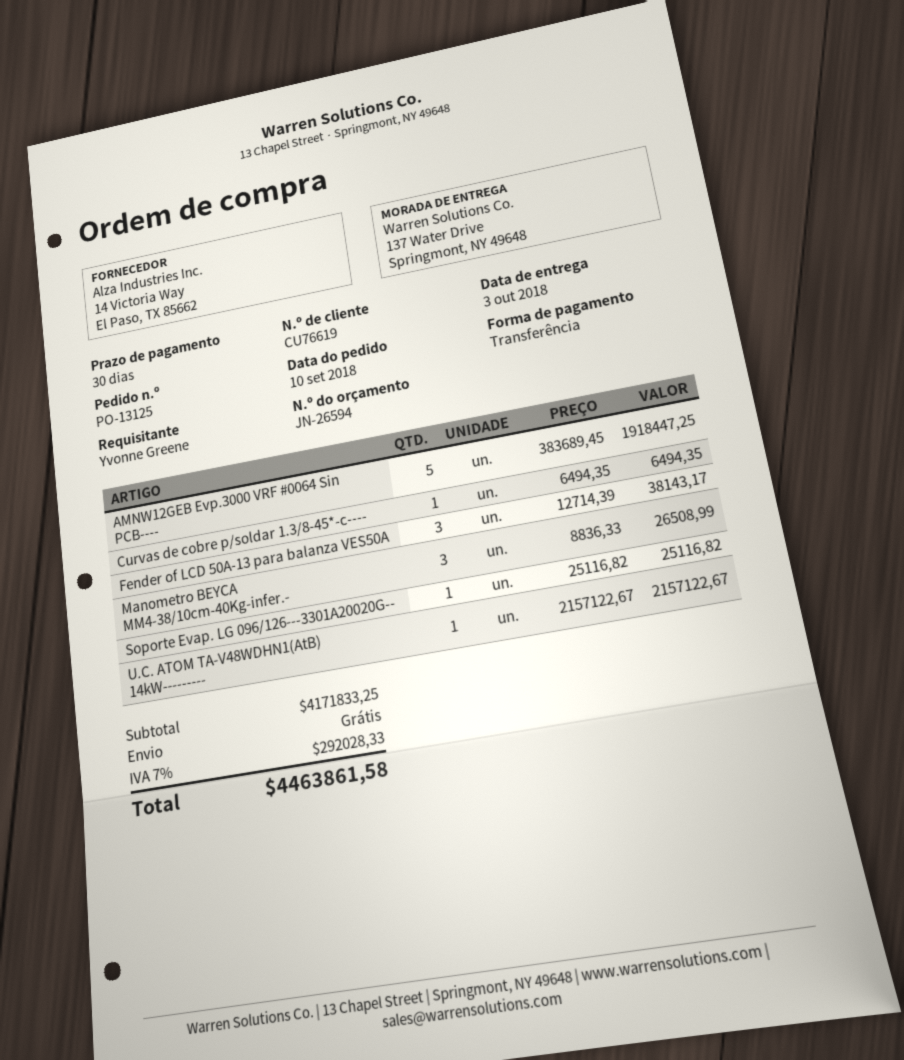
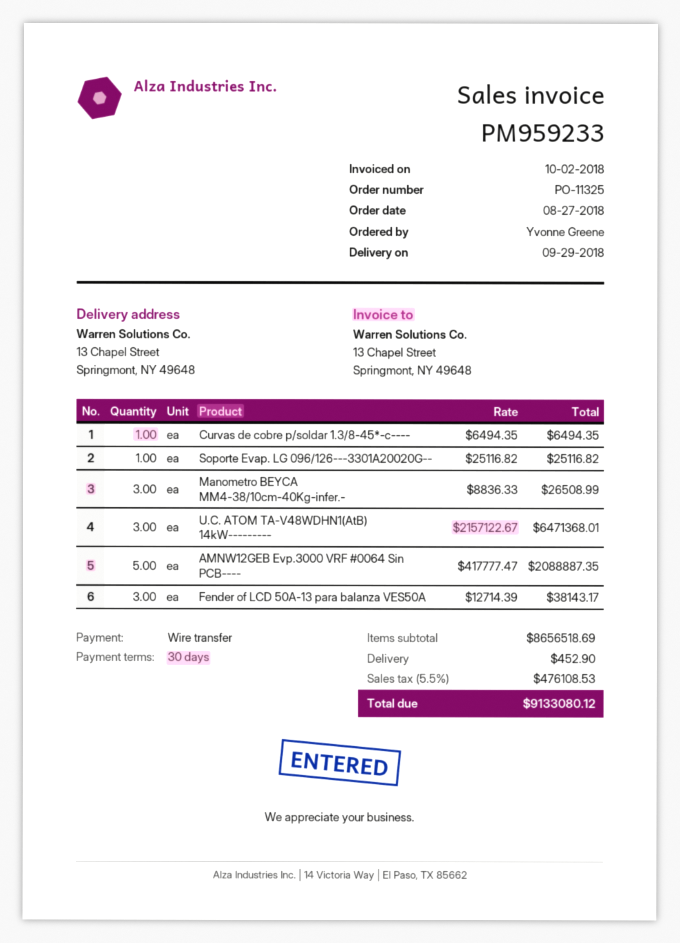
order number: PO-13125 -> PO-11325
order date: 2018-09-10 -> 2018-08-27
delivery date: 2018-10-03 -> 2018-09-29
ship to: 137 Water Drive, Springmont, NY 49648 -> 13 Chapel Street, Springmont, NY 49648
AMNW12GEB Evp.3000 VRF #0064 Sin PCB----: 5 x 383689.45 = 1918447.25 -> 5 x 417777.47 = 2088887.35
U.C. ATOM TA-V48WDHN1(AtB) 14kW---------: 1 x 2157122.67 = 2157122.67 -> 3 x 2157122.67 = 6471368.01
subtotal: 4171833.25 -> 8656518.69
shipping: 0.00 -> 452.90
tax: 7% = 292028.33 -> 5.5% = 476108.53
total: 4463861.58 -> 9133080.12

